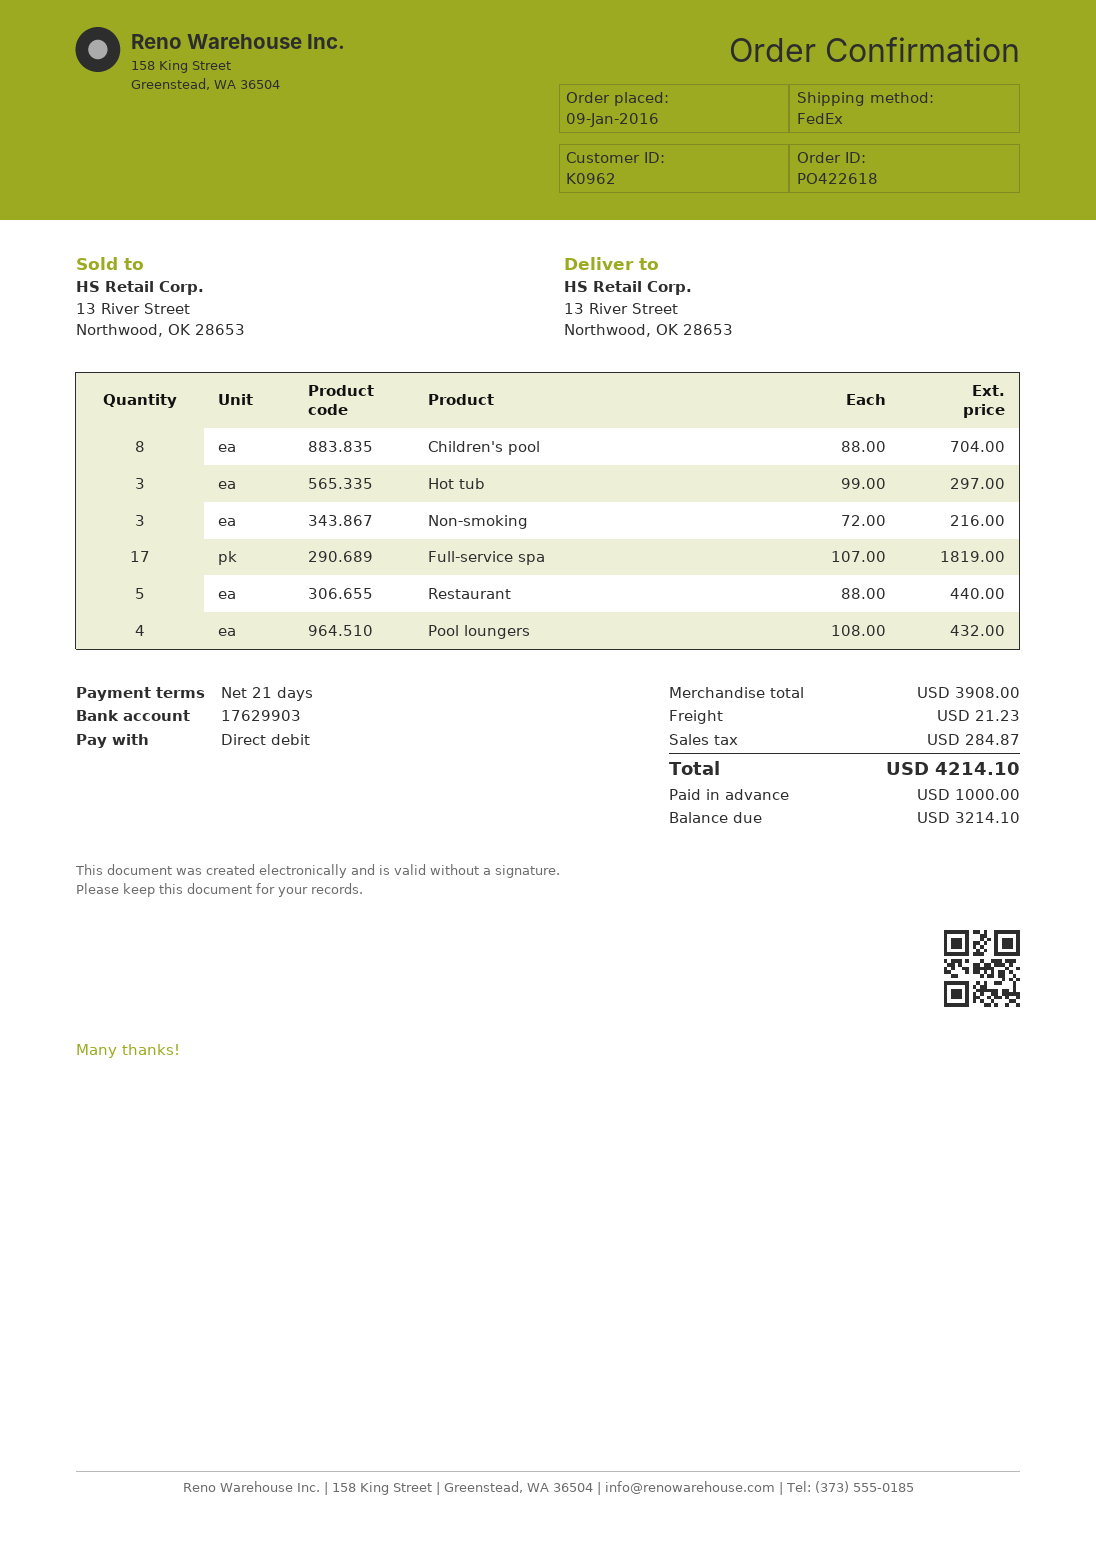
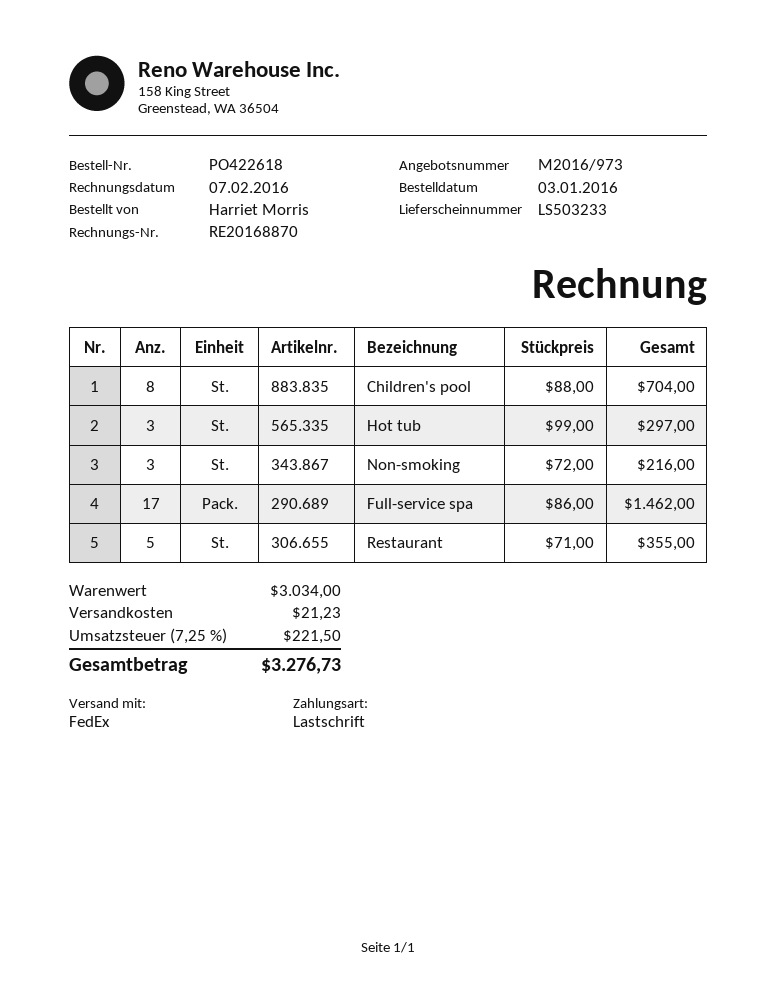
order date: 2016-01-09 -> 2016-01-03
Full-service spa: 17 x 107.00 = 1819.00 -> 17 x 86.00 = 1462.00
Restaurant: 5 x 88.00 = 440.00 -> 5 x 71.00 = 355.00
Pool loungers: 4 x 108.00 = 432.00 -> none
subtotal: 3908.00 -> 3034.00
tax: 284.87 -> 221.50
total: 4214.10 -> 3276.73

